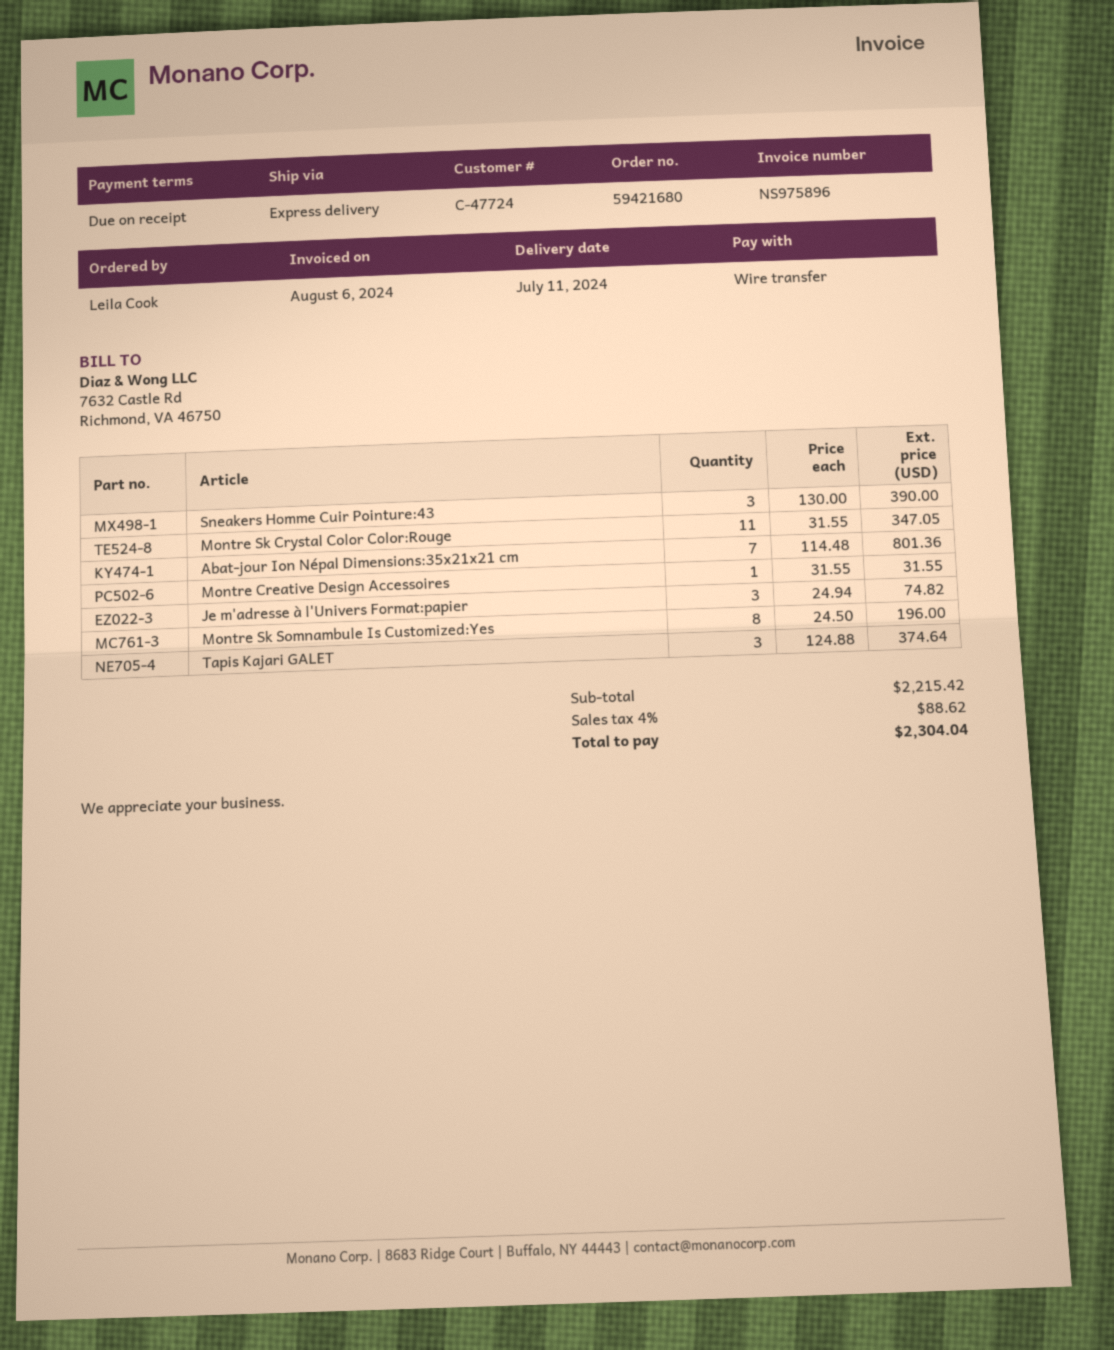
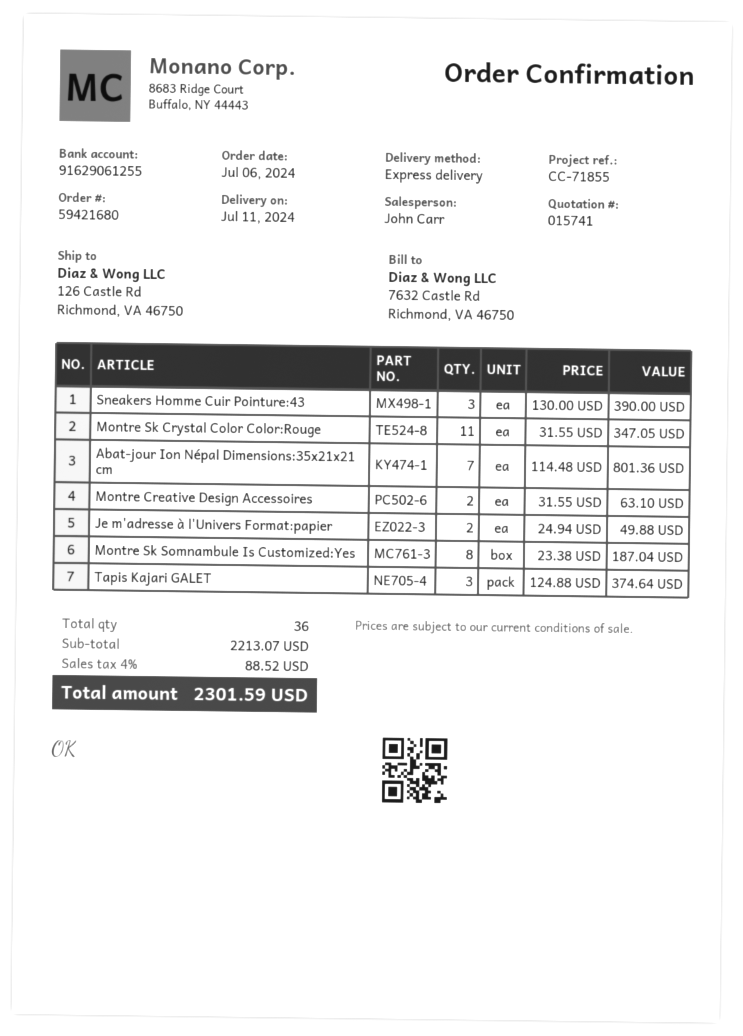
Montre Creative Design Accessoires: 1 x 31.55 = 31.55 -> 2 x 31.55 = 63.10
Je m'adresse à l'Univers Format:papier: 3 x 24.94 = 74.82 -> 2 x 24.94 = 49.88
Montre Sk Somnambule Is Customized:Yes: 8 x 24.50 = 196.00 -> 8 x 23.38 = 187.04
subtotal: 2215.42 -> 2213.07
tax: 4% = 88.62 -> 4% = 88.52
total: 2304.04 -> 2301.59

